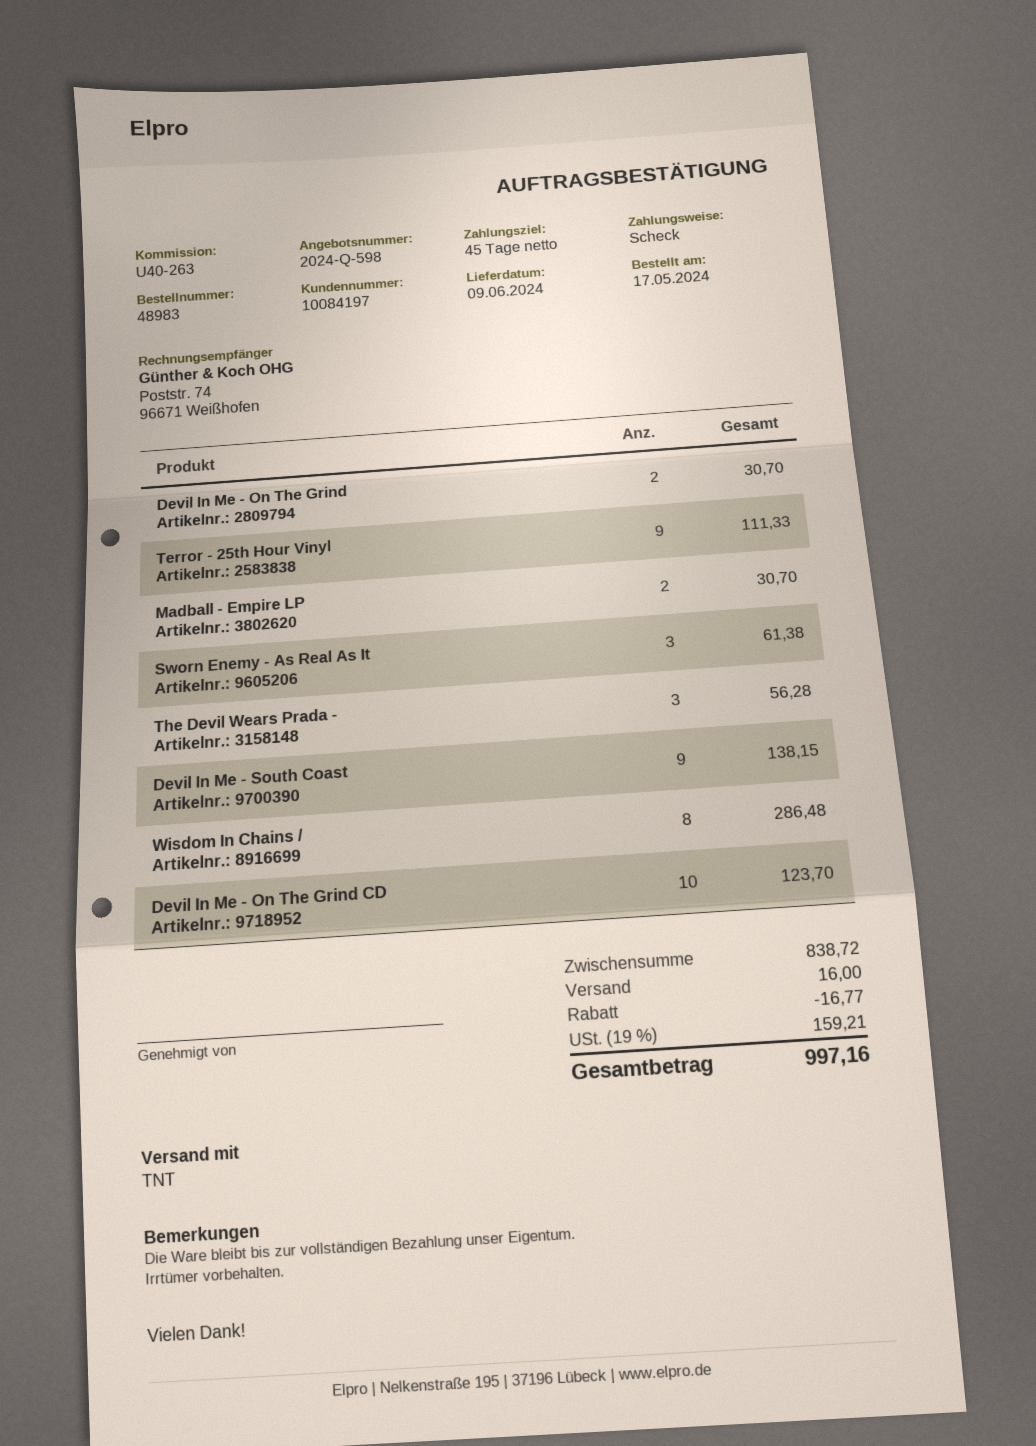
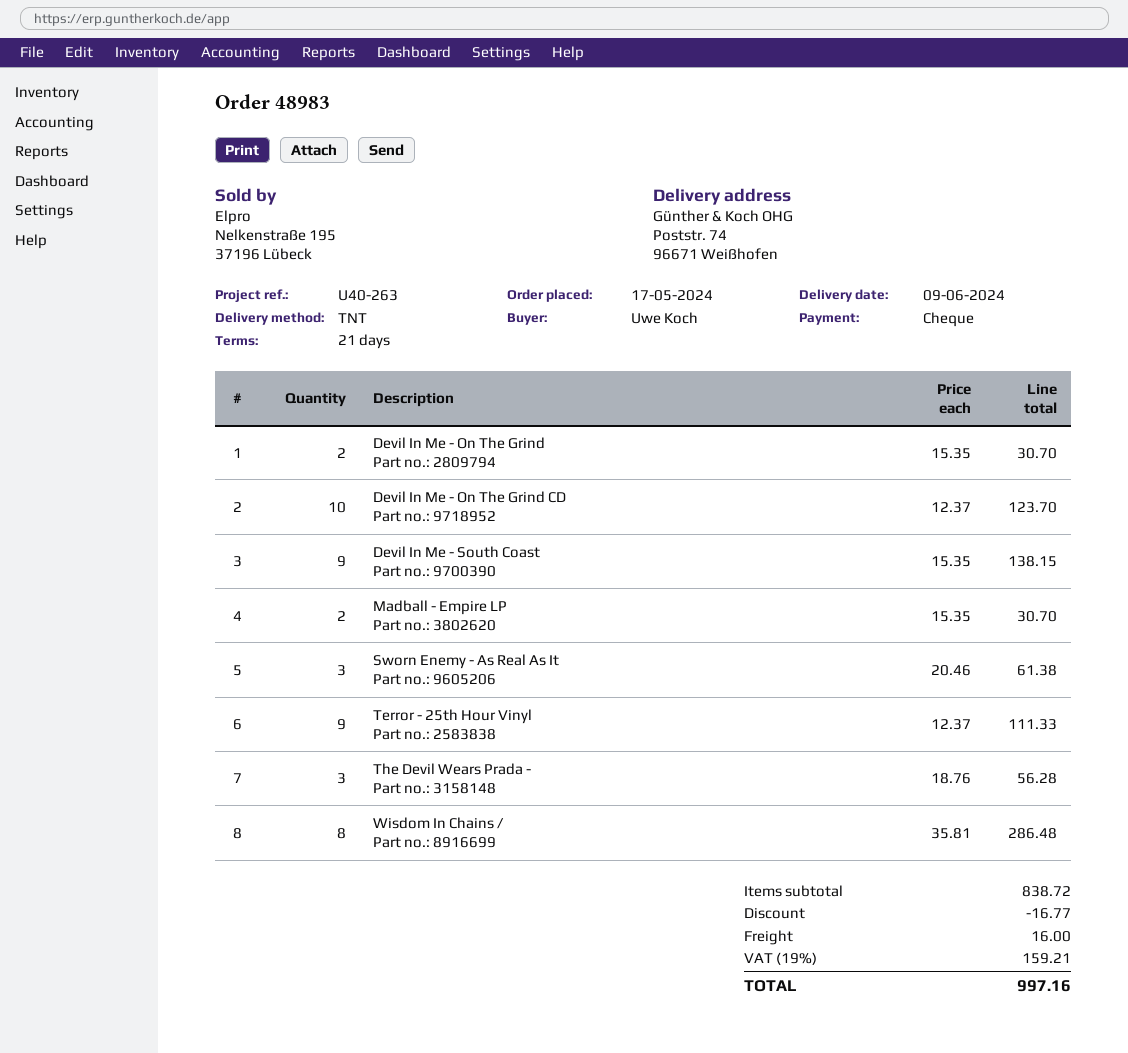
payment terms: 45 days -> 21 days

